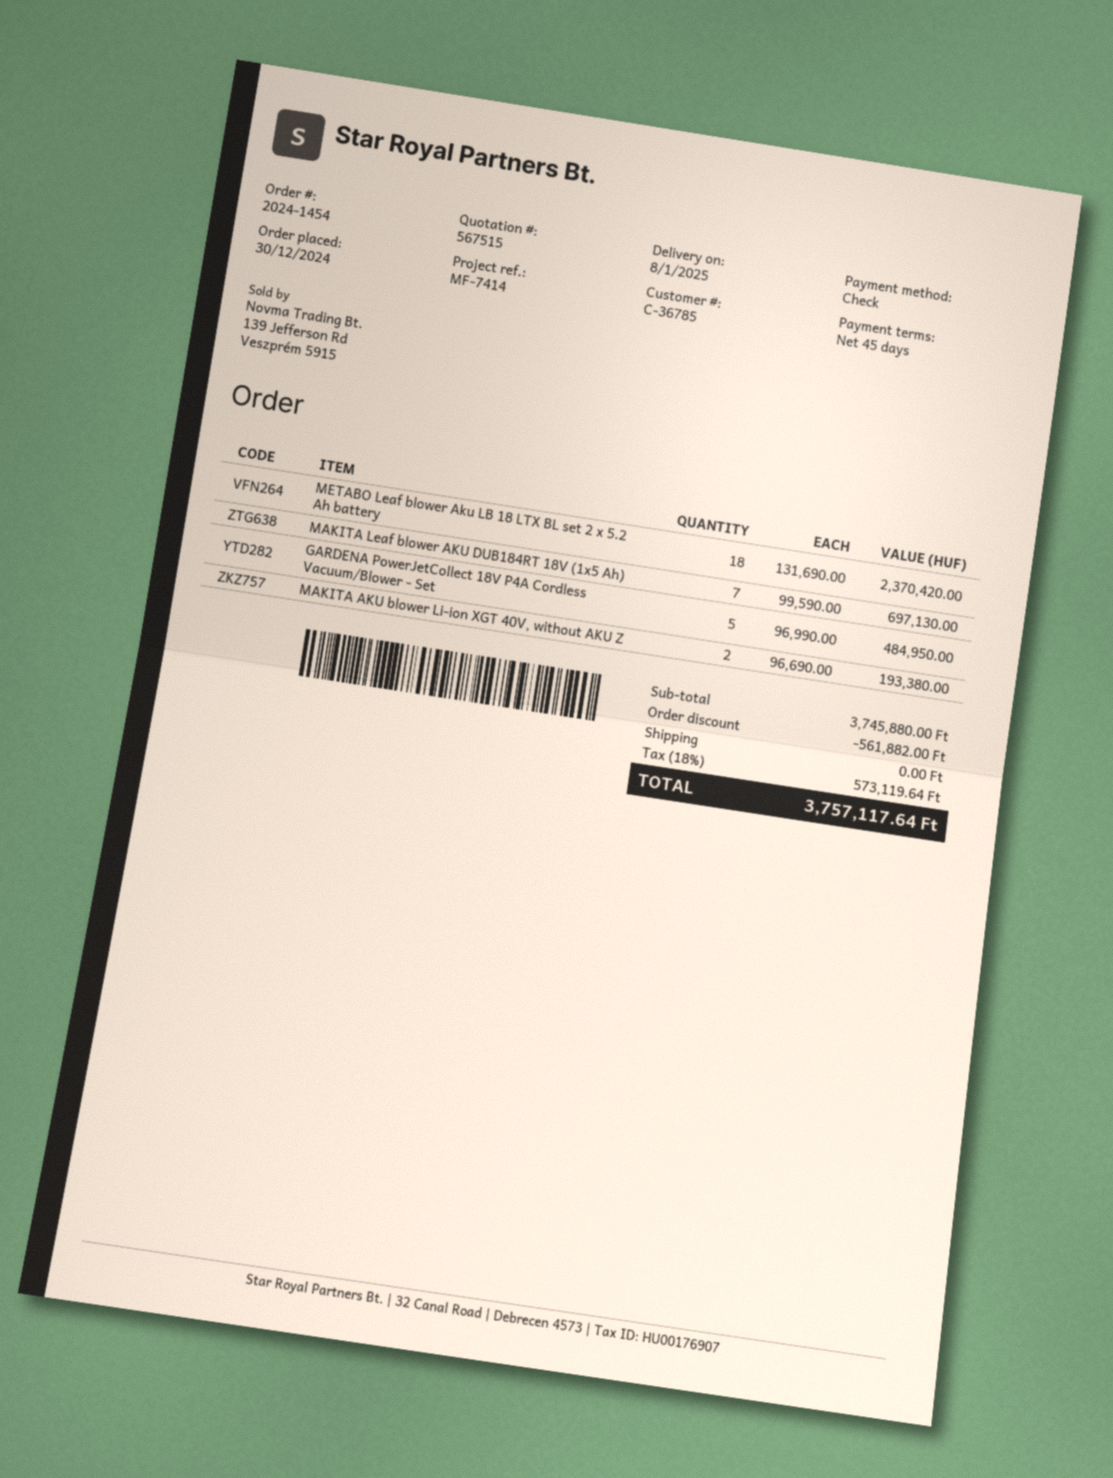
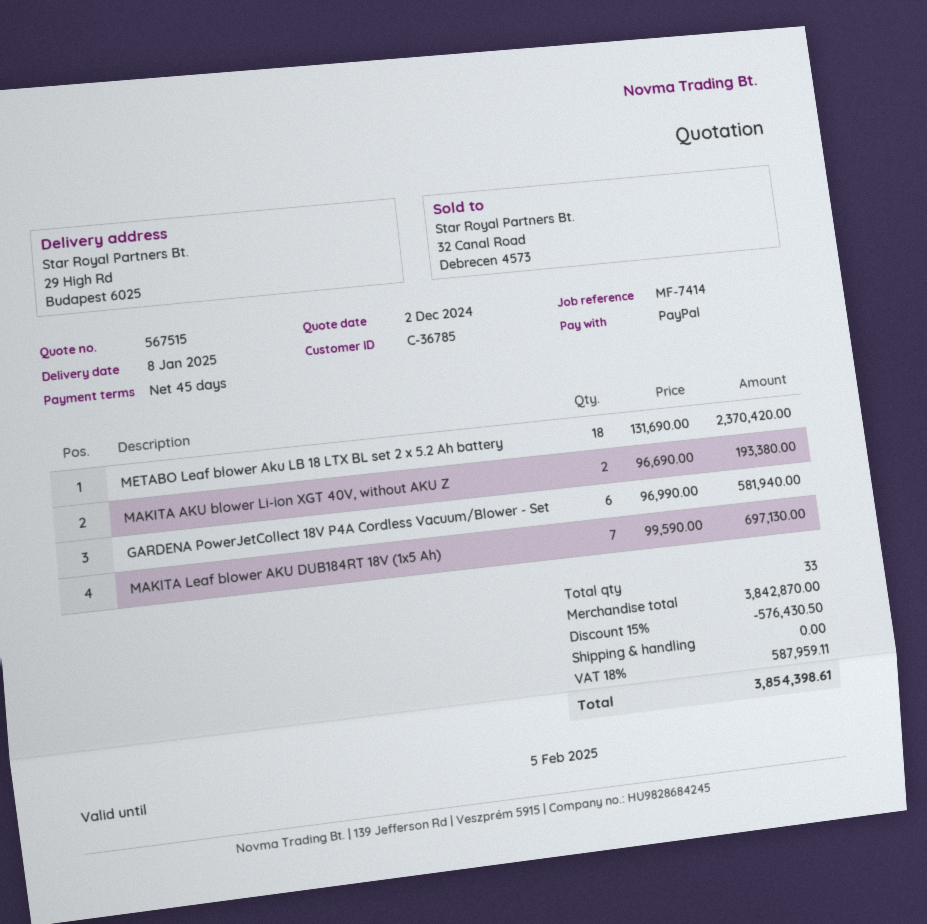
payment method: cheque -> PayPal
GARDENA PowerJetCollect 18V P4A Cordless Vacuum/Blower - Set: 5 x 96990.00 = 484950.00 -> 6 x 96990.00 = 581940.00
subtotal: 3745880.00 -> 3842870.00
discount: 561882.00 -> 576430.50
tax: 18% = 573119.64 -> 18% = 587959.11
total: 3757117.64 -> 3854398.61

